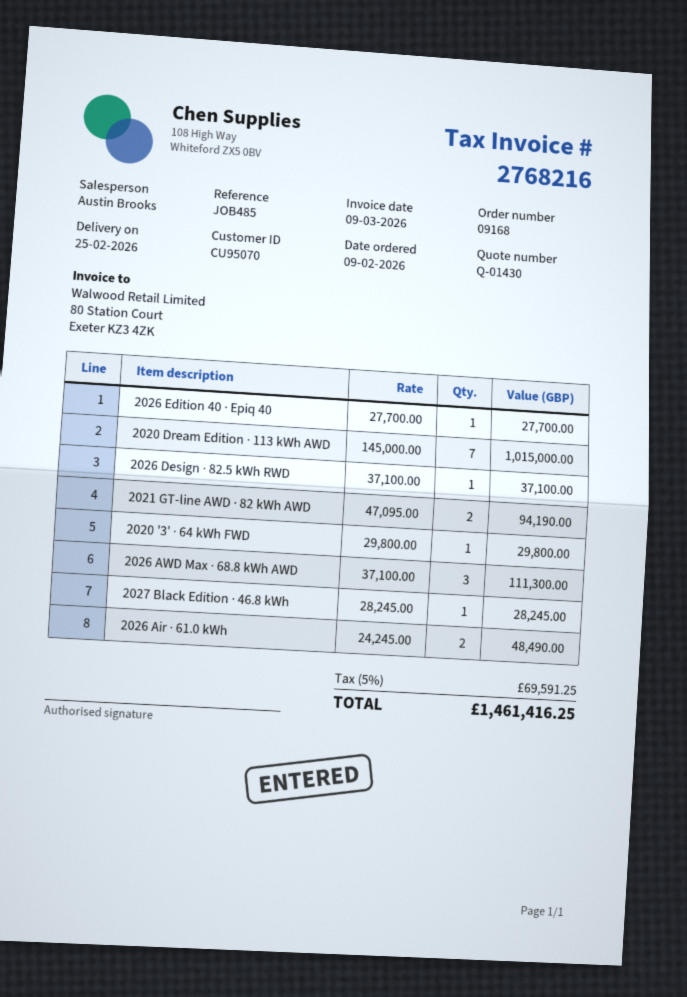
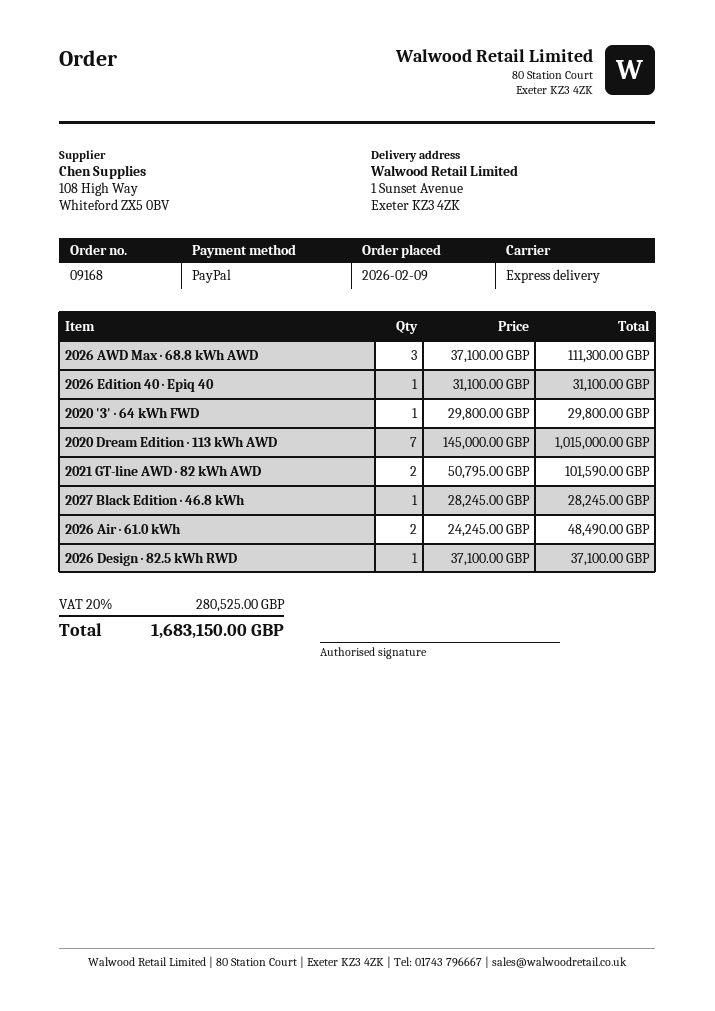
2026 Edition 40 · Epiq 40: 1 x 27700.00 = 27700.00 -> 1 x 31100.00 = 31100.00
2021 GT-line AWD · 82 kWh AWD: 2 x 47095.00 = 94190.00 -> 2 x 50795.00 = 101590.00
tax: 5% = 69591.25 -> 20% = 280525.00
total: 1461416.25 -> 1683150.00

